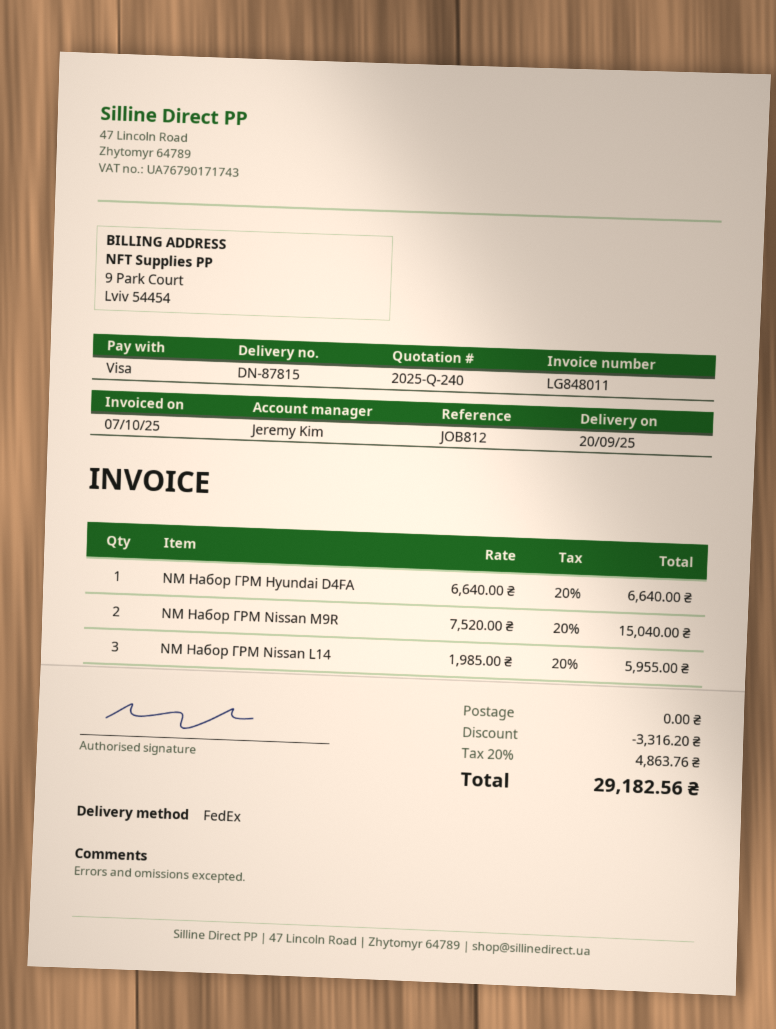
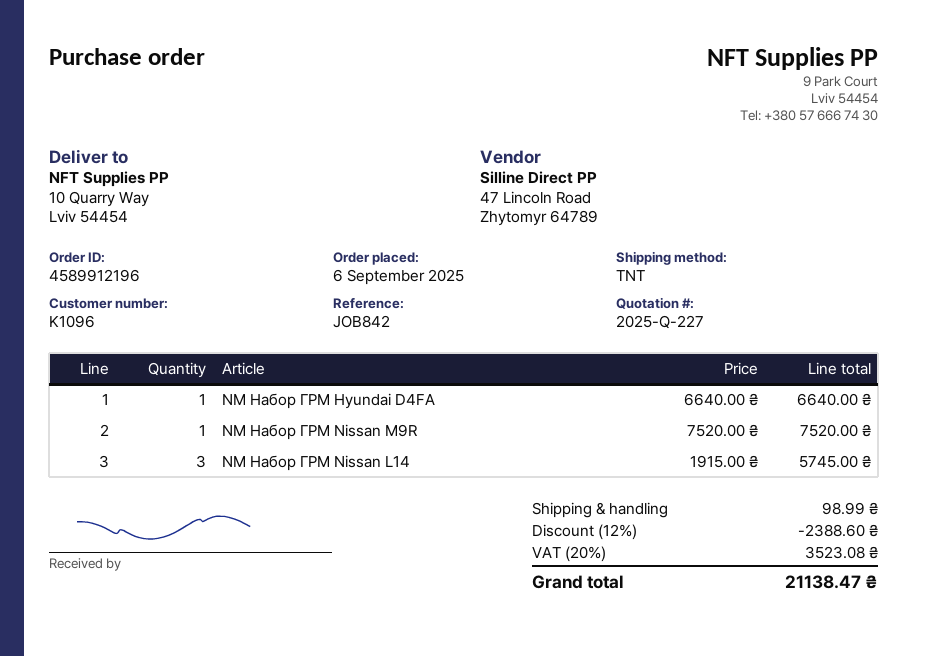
quote number: 2025-Q-240 -> 2025-Q-227
reference: JOB812 -> JOB842
shipping method: FedEx -> TNT
NM Набор ГРМ Nissan M9R: 2 x 7520.00 = 15040.00 -> 1 x 7520.00 = 7520.00
NM Набор ГРМ Nissan L14: 3 x 1985.00 = 5955.00 -> 3 x 1915.00 = 5745.00
discount: 3316.20 -> 2388.60
shipping: 0.00 -> 98.99
tax: 20% = 4863.76 -> 20% = 3523.08
total: 29182.56 -> 21138.47

